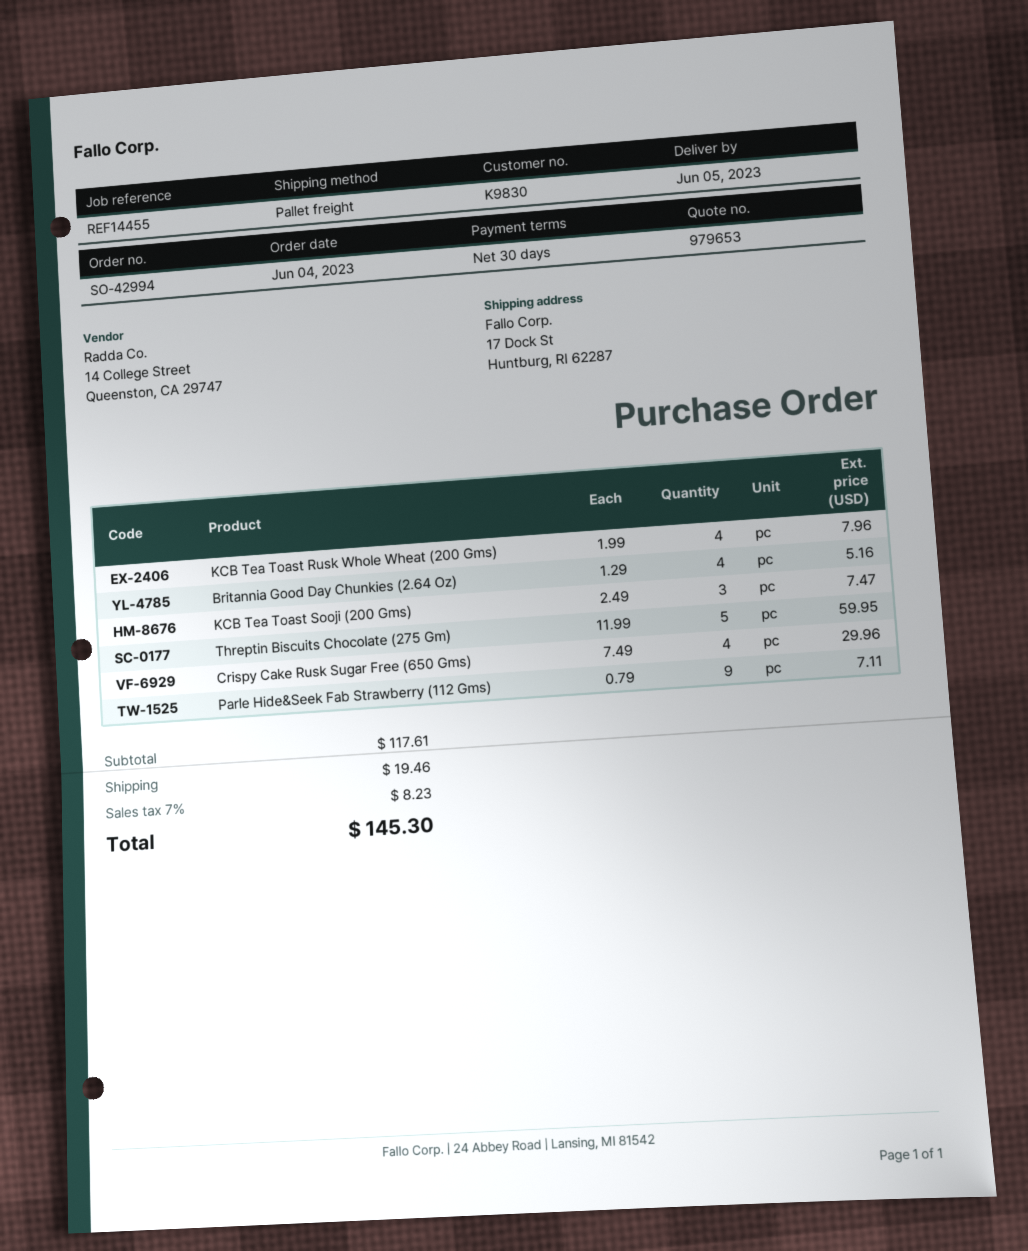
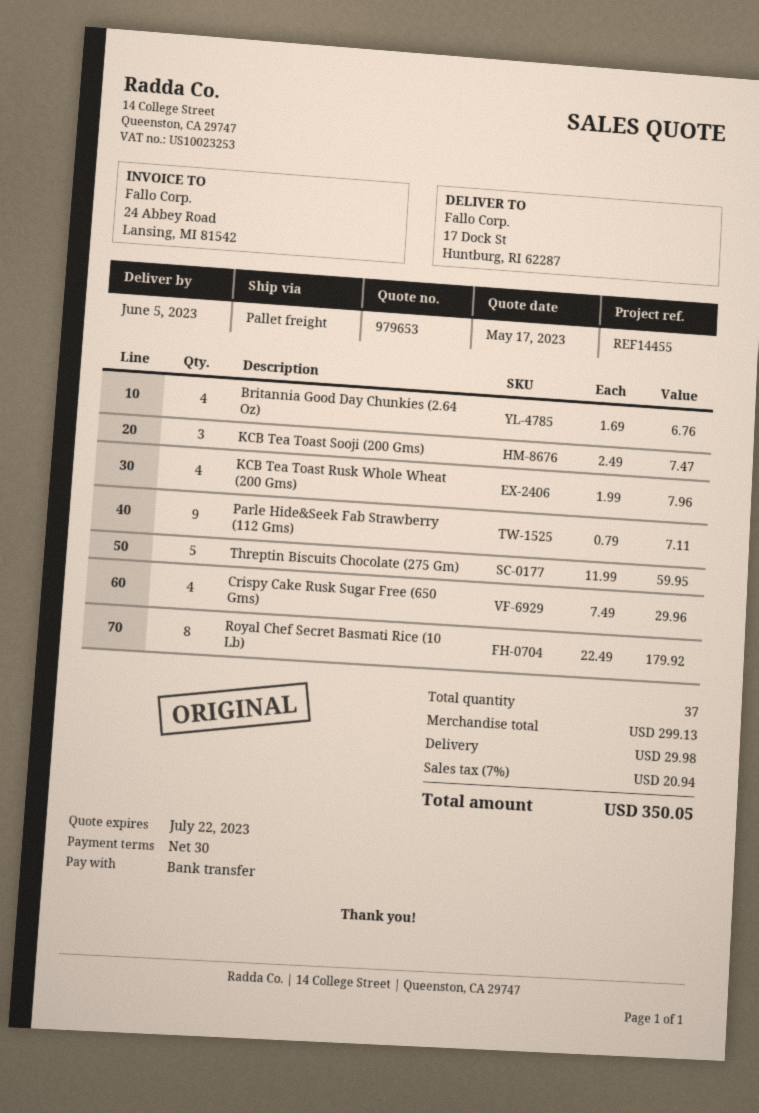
Britannia Good Day Chunkies (2.64 Oz): 4 x 1.29 = 5.16 -> 4 x 1.69 = 6.76
Royal Chef Secret Basmati Rice (10 Lb): none -> 8 x 22.49 = 179.92
subtotal: 117.61 -> 299.13
shipping: 19.46 -> 29.98
tax: 7% = 8.23 -> 7% = 20.94
total: 145.30 -> 350.05

